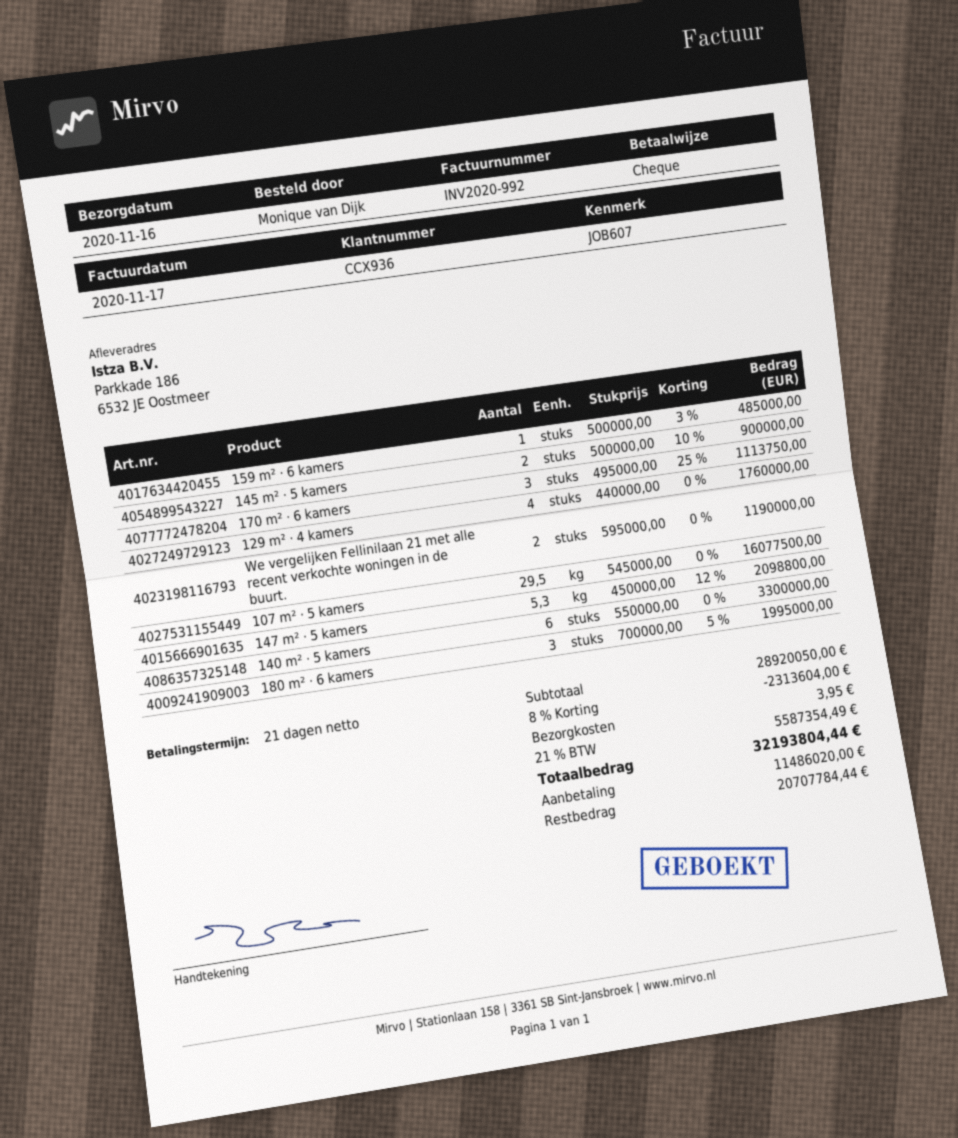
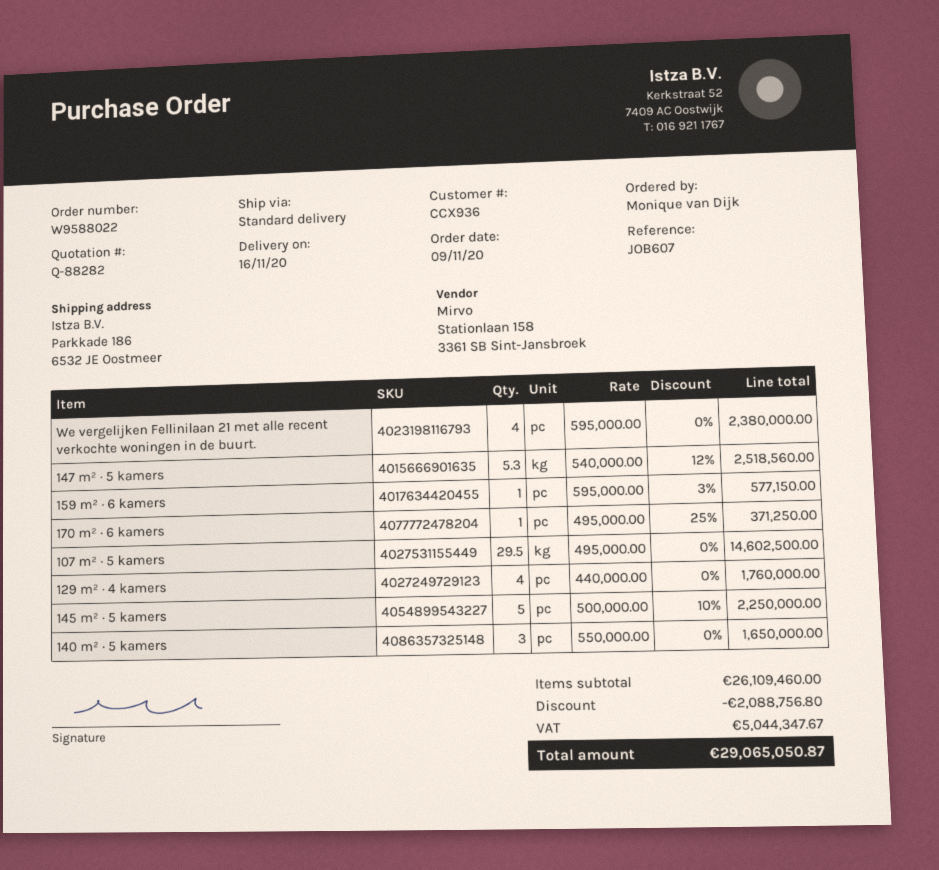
159 m² · 6 kamers: 1 x 500000.00 - 3% = 485000.00 -> 1 x 595000.00 - 3% = 577150.00
145 m² · 5 kamers: 2 x 500000.00 - 10% = 900000.00 -> 5 x 500000.00 - 10% = 2250000.00
170 m² · 6 kamers: 3 x 495000.00 - 25% = 1113750.00 -> 1 x 495000.00 - 25% = 371250.00
We vergelijken Fellinilaan 21 met alle recent verkochte woningen in de buurt.: 2 x 595000.00 = 1190000.00 -> 4 x 595000.00 = 2380000.00
107 m² · 5 kamers: 29.5 x 545000.00 = 16077500.00 -> 29.5 x 495000.00 = 14602500.00
147 m² · 5 kamers: 5.3 x 450000.00 - 12% = 2098800.00 -> 5.3 x 540000.00 - 12% = 2518560.00
140 m² · 5 kamers: 6 x 550000.00 = 3300000.00 -> 3 x 550000.00 = 1650000.00
180 m² · 6 kamers: 3 x 700000.00 - 5% = 1995000.00 -> none
subtotal: 28920050.00 -> 26109460.00
discount: 2313604.00 -> 2088756.80
shipping: 3.95 -> none
tax: 5587354.49 -> 5044347.67
total: 32193804.44 -> 29065050.87

